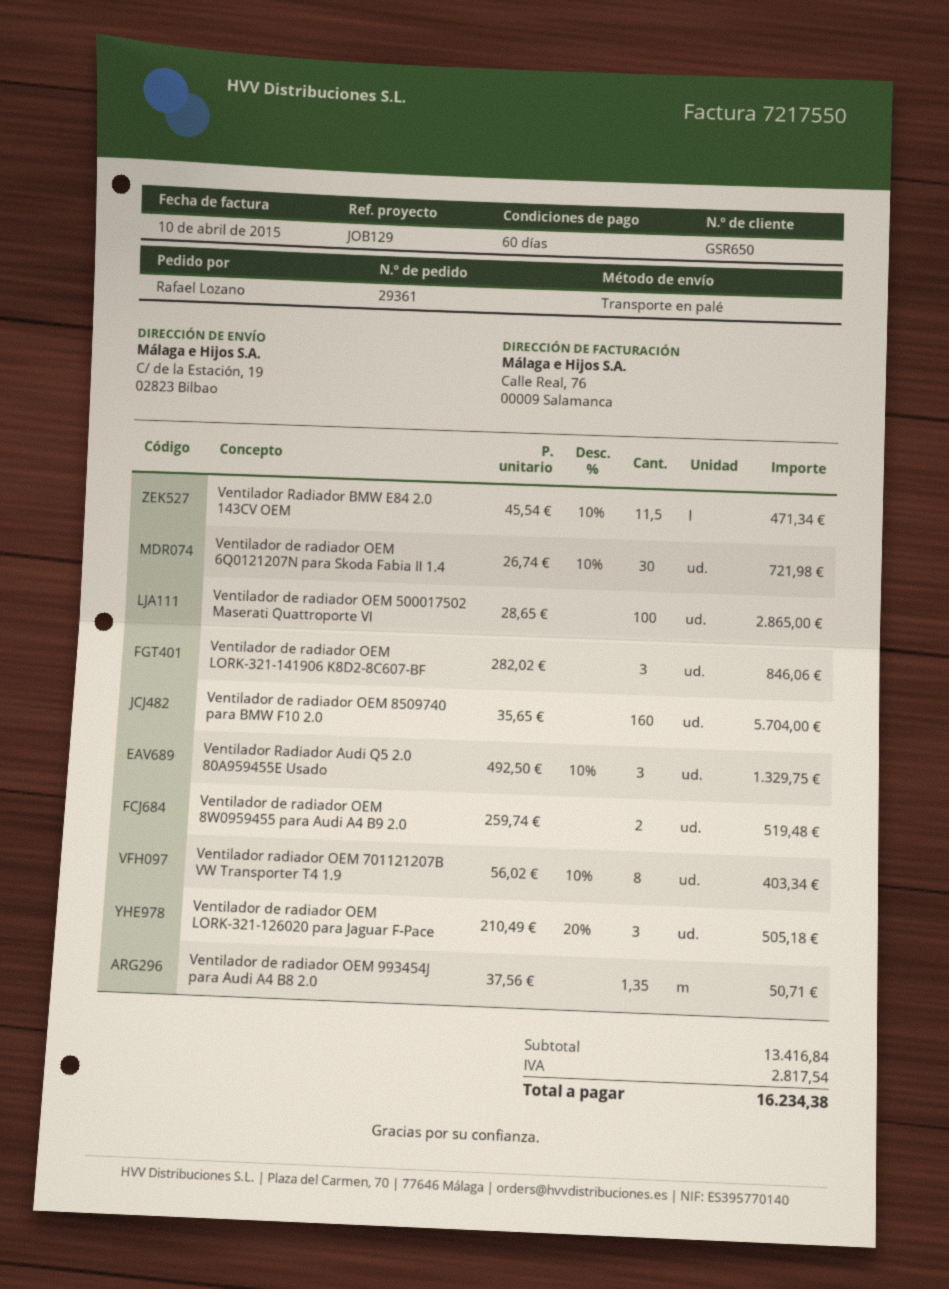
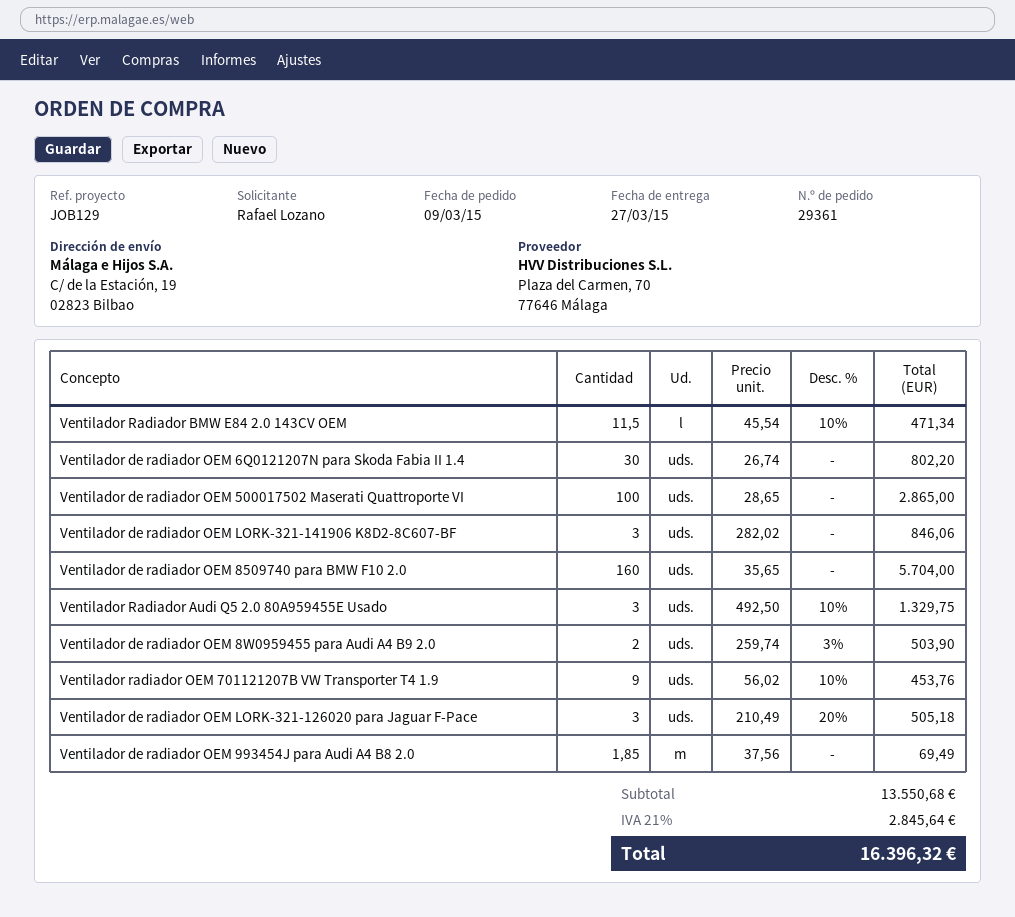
Ventilador de radiador OEM 6Q0121207N para Skoda Fabia II 1.4: 30 x 26.74 - 10% = 721.98 -> 30 x 26.74 = 802.20
Ventilador de radiador OEM 8W0959455 para Audi A4 B9 2.0: 2 x 259.74 = 519.48 -> 2 x 259.74 - 3% = 503.90
Ventilador radiador OEM 701121207B VW Transporter T4 1.9: 8 x 56.02 - 10% = 403.34 -> 9 x 56.02 - 10% = 453.76
Ventilador de radiador OEM 993454J para Audi A4 B8 2.0: 1.35 x 37.56 = 50.71 -> 1.85 x 37.56 = 69.49
subtotal: 13416.84 -> 13550.68
tax: 2817.54 -> 2845.64
total: 16234.38 -> 16396.32

